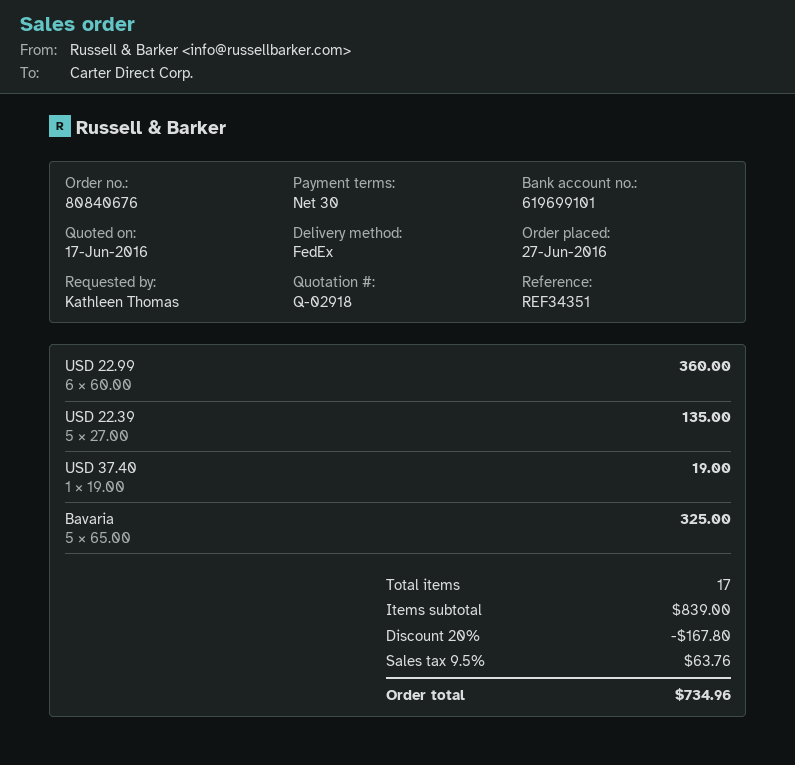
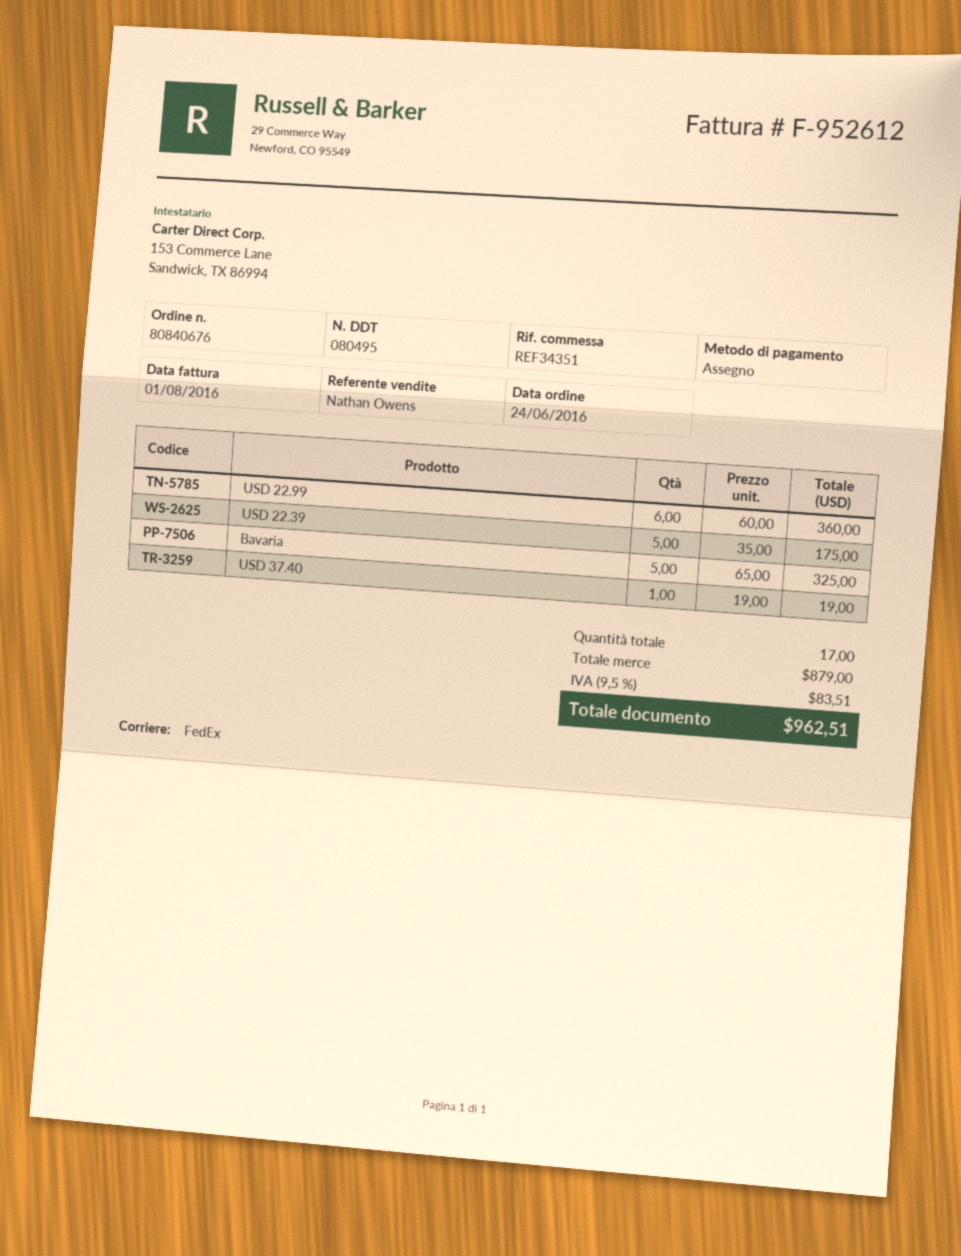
order date: 2016-06-27 -> 2016-06-24
USD 22.39: 5 x 27.00 = 135.00 -> 5 x 35.00 = 175.00
subtotal: 839.00 -> 879.00
discount: 20% = 167.80 -> none
tax: 9.5% = 63.76 -> 9.5% = 83.51
total: 734.96 -> 962.51

